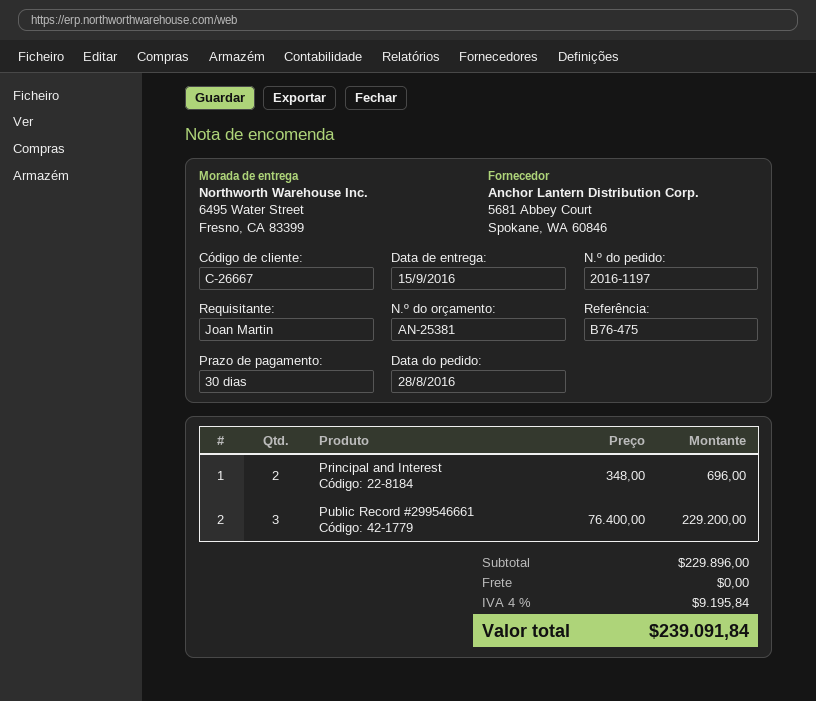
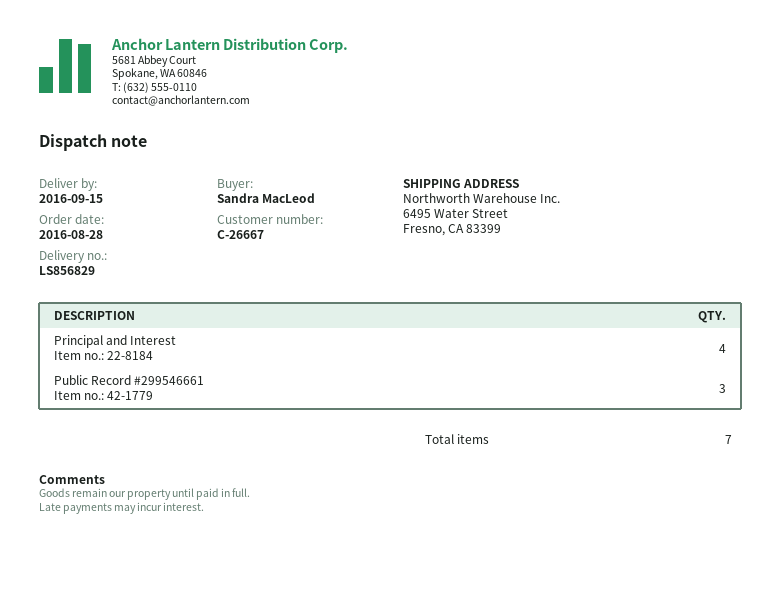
ordered by: Joan Martin -> Sandra MacLeod
Principal and Interest: 2 -> 4

